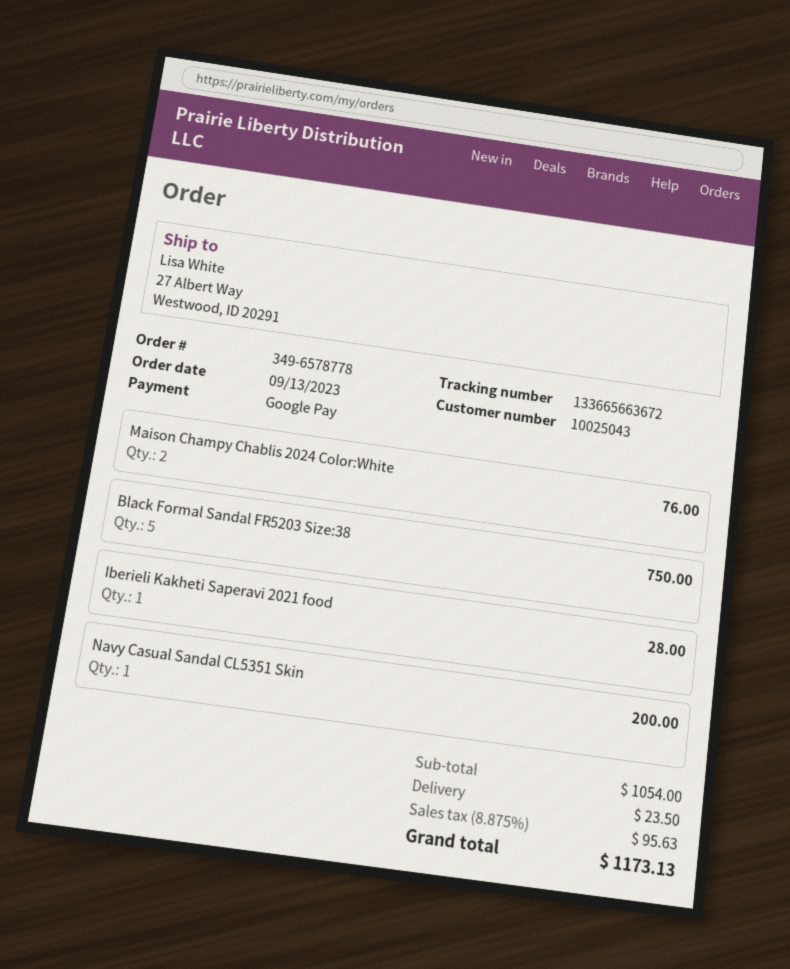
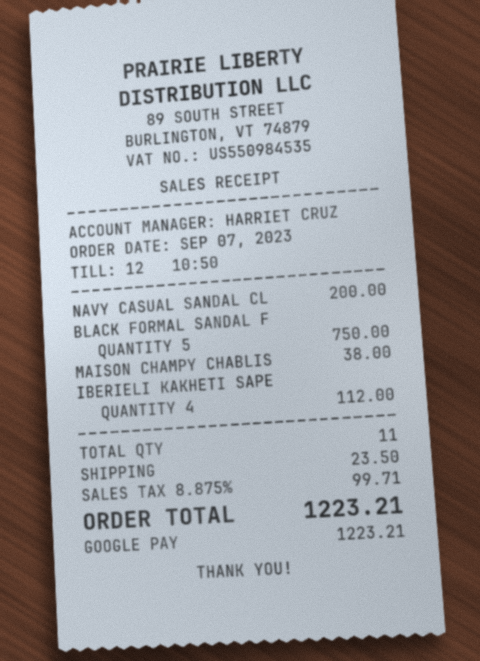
order date: 2023-09-13 -> 2023-09-07
Maison Champy Chablis 2024 Color:White: 2 for 76.00 -> 1 for 38.00
Iberieli Kakheti Saperavi 2021 food: 1 for 28.00 -> 4 for 112.00
tax: 8.875% = 95.63 -> 8.875% = 99.71
total: 1173.13 -> 1223.21

